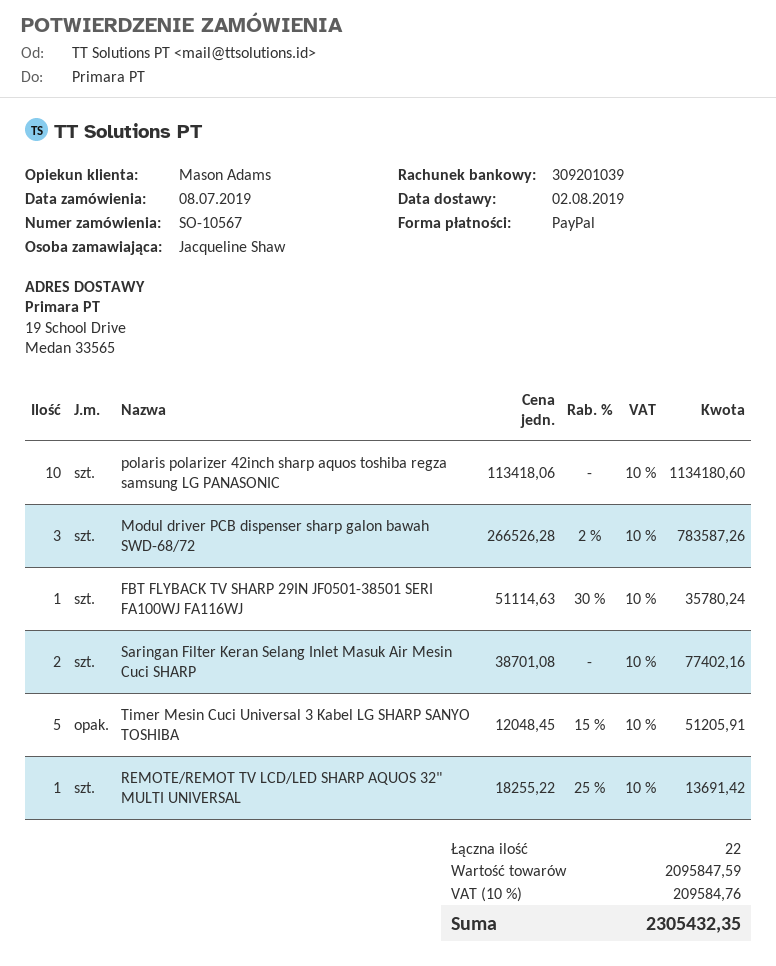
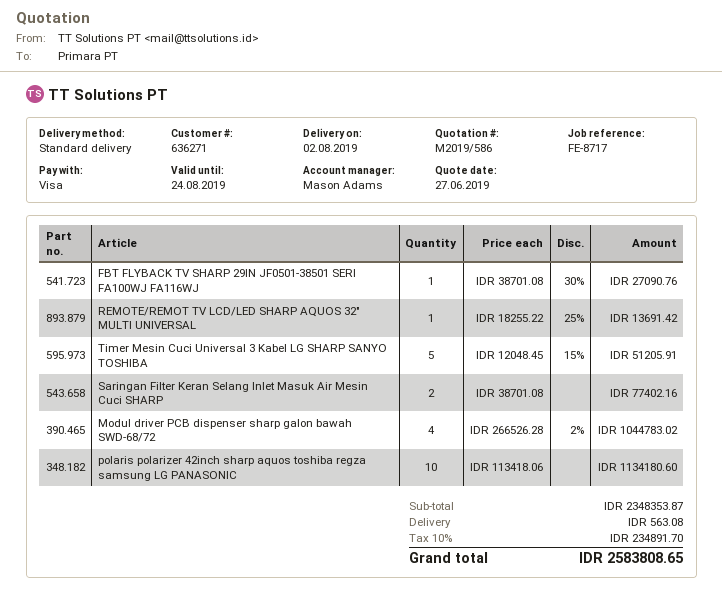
payment method: PayPal -> Visa
Modul driver PCB dispenser sharp galon bawah SWD-68/72: 3 x 266526.28 - 2% = 783587.26 -> 4 x 266526.28 - 2% = 1044783.02
FBT FLYBACK TV SHARP 29IN JF0501-38501 SERI FA100WJ FA116WJ: 1 x 51114.63 - 30% = 35780.24 -> 1 x 38701.08 - 30% = 27090.76
subtotal: 2095847.59 -> 2348353.87
shipping: none -> 563.08
tax: 10% = 209584.76 -> 10% = 234891.70
total: 2305432.35 -> 2583808.65

